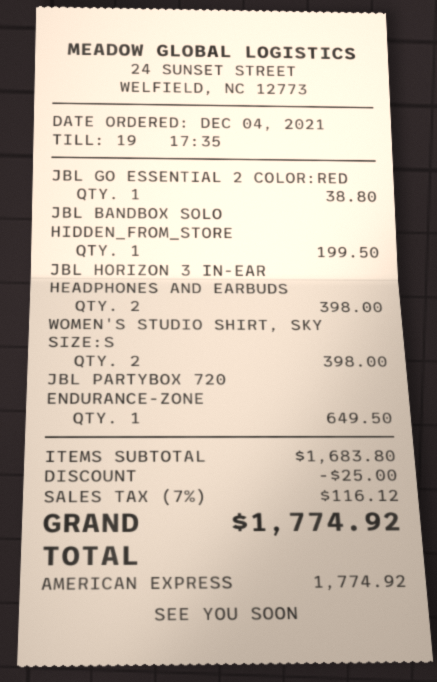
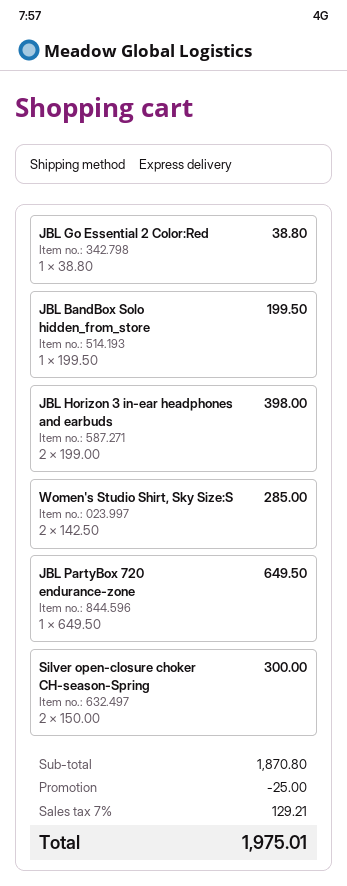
WOMEN'S STUDIO SHIRT, SKY SIZE:S: 2 for 398.00 -> 2 for 285.00
Silver open-closure choker CH-season-Spring: none -> 2 for 300.00
subtotal: 1683.80 -> 1870.80
tax: 7% = 116.12 -> 7% = 129.21
total: 1774.92 -> 1975.01

